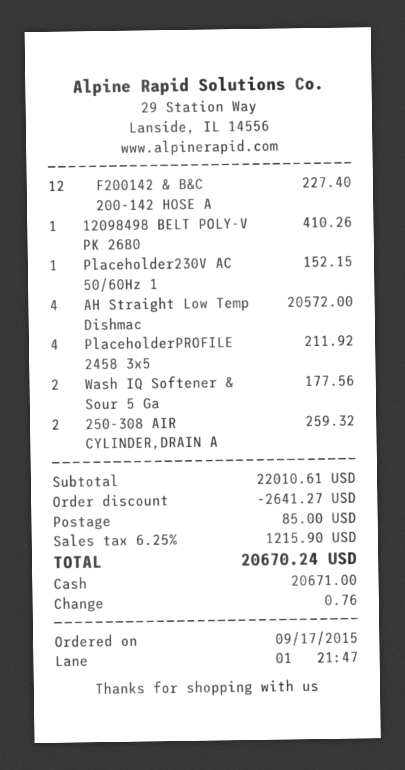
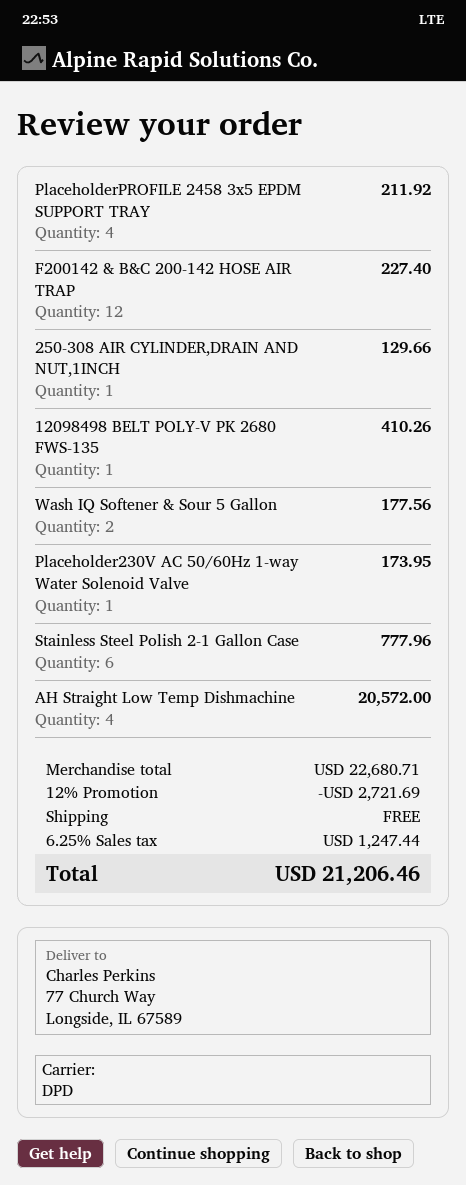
Placeholder230V AC 50/60Hz 1: 1 for 152.15 -> 1 for 173.95
250-308 AIR CYLINDER,DRAIN A: 2 for 259.32 -> 1 for 129.66
Stainless Steel Polish 2-1 Gallon Case: none -> 6 for 777.96
subtotal: 22010.61 -> 22680.71
discount: 2641.27 -> 2721.69
shipping: 85.00 -> 0.00
tax: 6.25% = 1215.90 -> 6.25% = 1247.44
total: 20670.24 -> 21206.46

